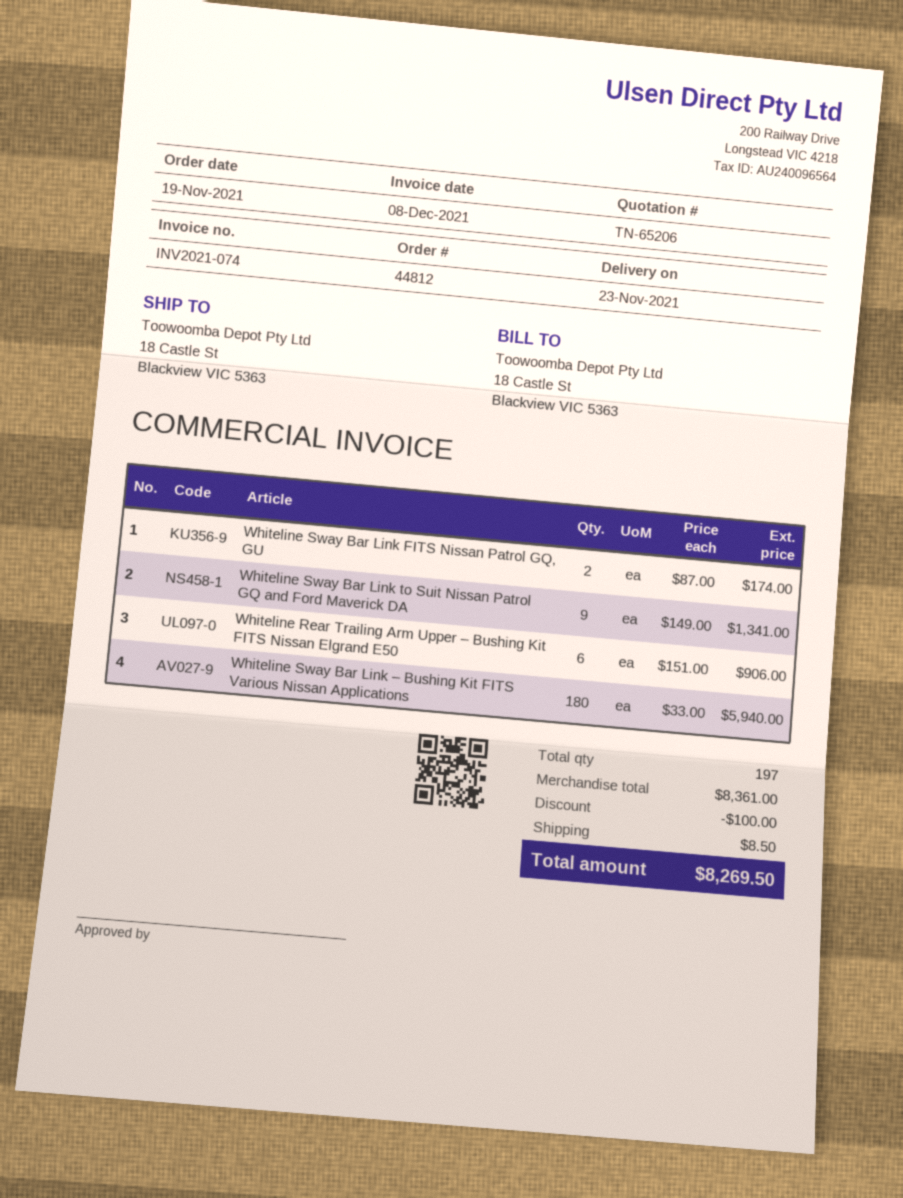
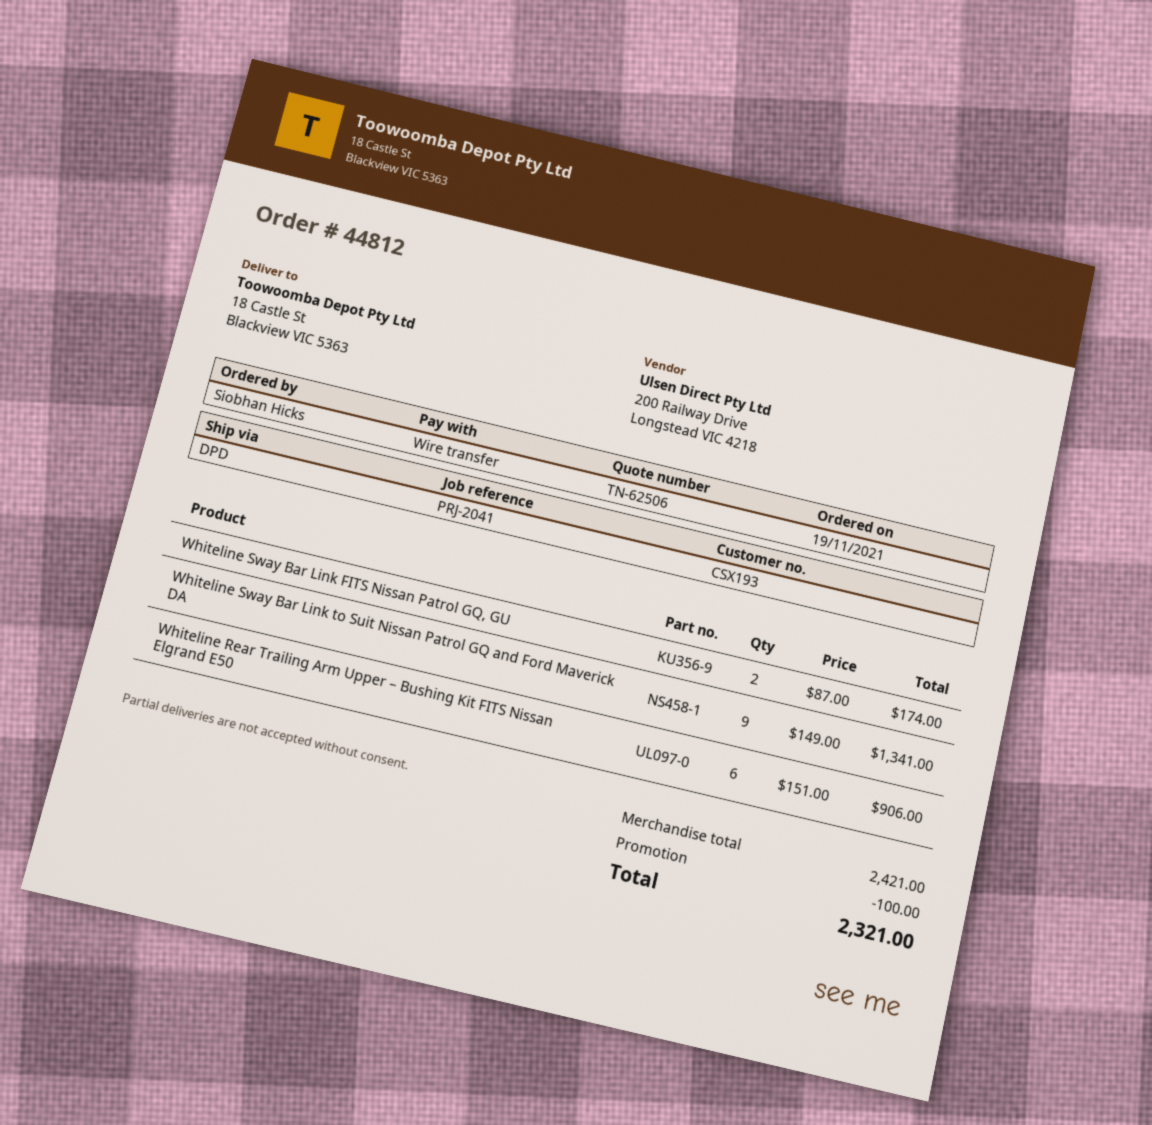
quote number: TN-65206 -> TN-62506
Whiteline Sway Bar Link – Bushing Kit FITS Various Nissan Applications: 180 x 33.00 = 5940.00 -> none
subtotal: 8361.00 -> 2421.00
shipping: 8.50 -> none
total: 8269.50 -> 2321.00

